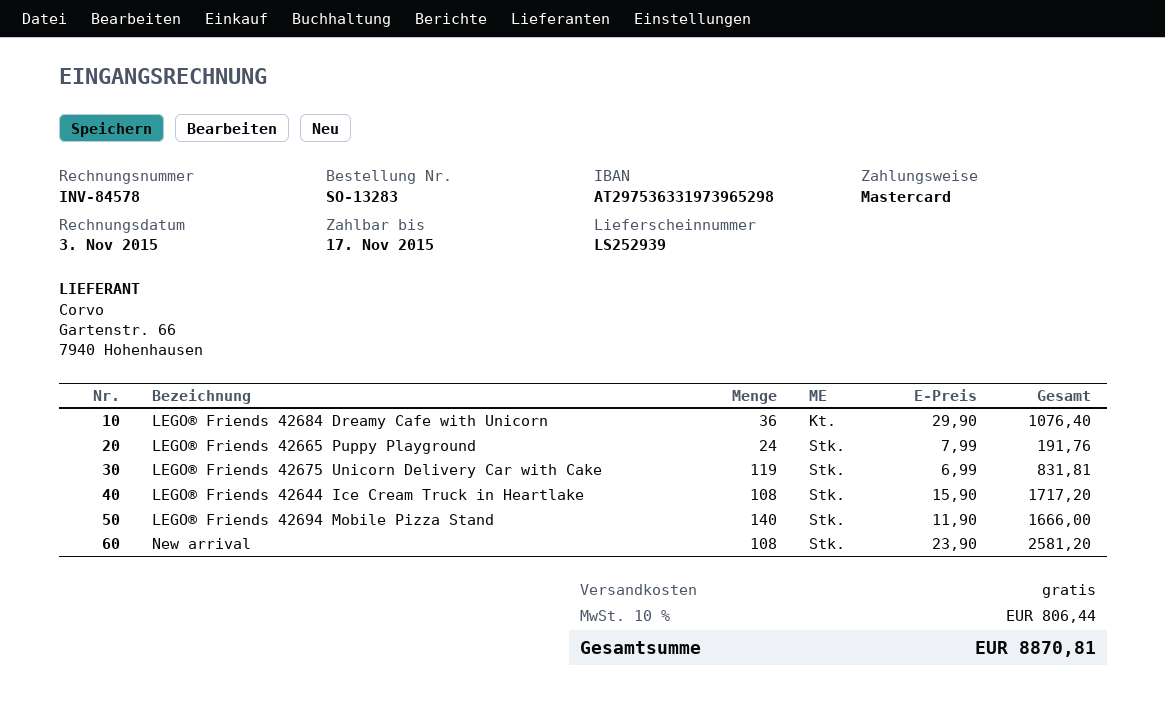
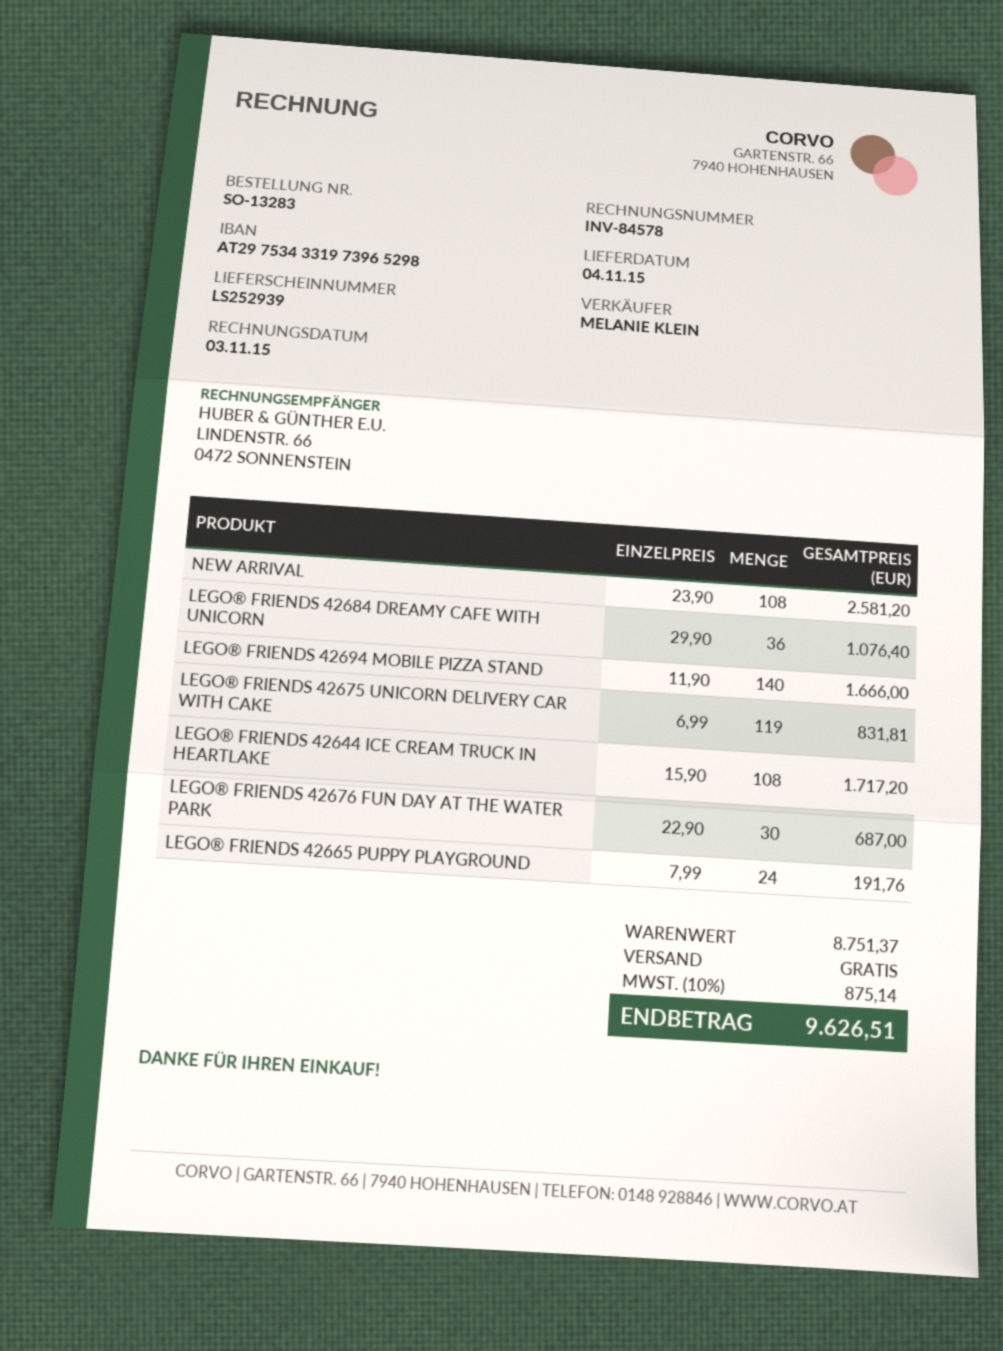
bank account: AT297536331973965298 -> AT297534331973965298
LEGO® FRIENDS 42676 FUN DAY AT THE WATER PARK: none -> 30 x 22.90 = 687.00
tax: 10% = 806.44 -> 10% = 875.14
total: 8870.81 -> 9626.51

